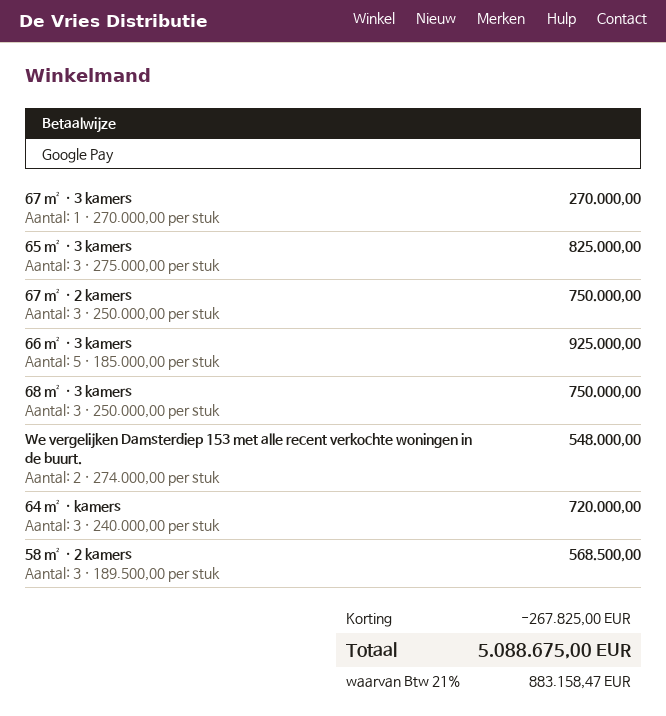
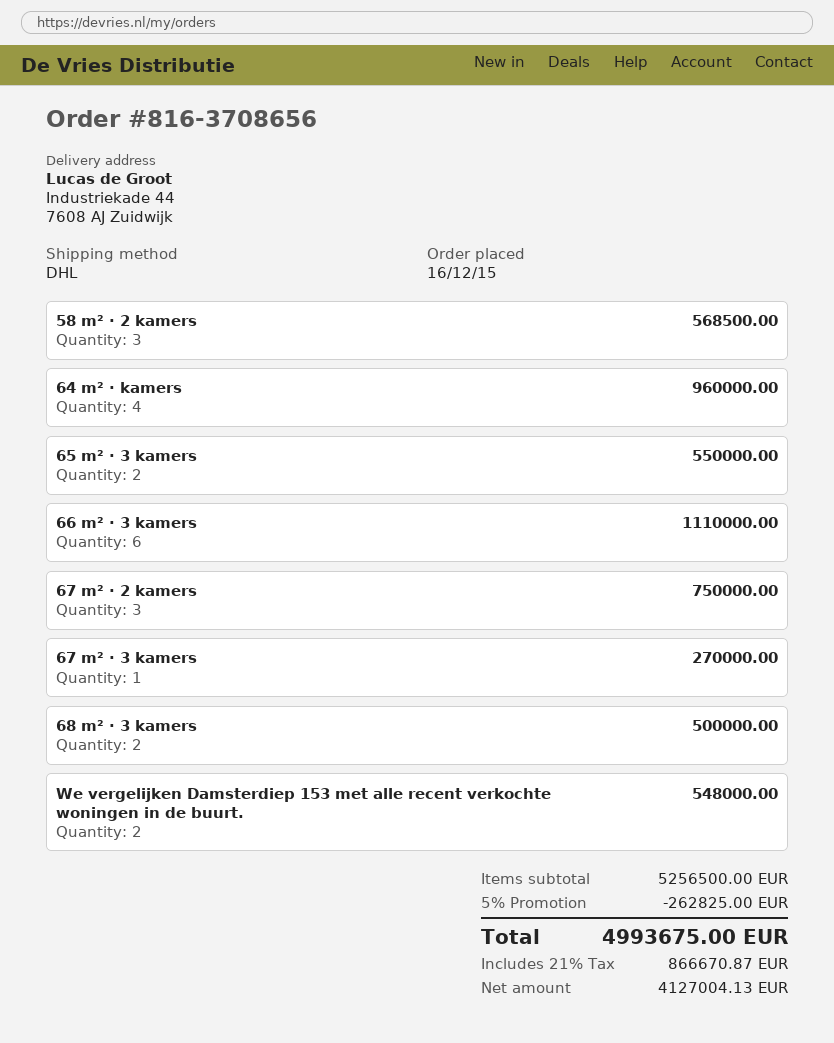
65 m² · 3 kamers: 3 for 825000.00 -> 2 for 550000.00
66 m² · 3 kamers: 5 for 925000.00 -> 6 for 1110000.00
68 m² · 3 kamers: 3 for 750000.00 -> 2 for 500000.00
64 m² · kamers: 3 for 720000.00 -> 4 for 960000.00
discount: 267825.00 -> 262825.00
tax: 21% = 883158.47 -> 21% = 866670.87
total: 5088675.00 -> 4993675.00

